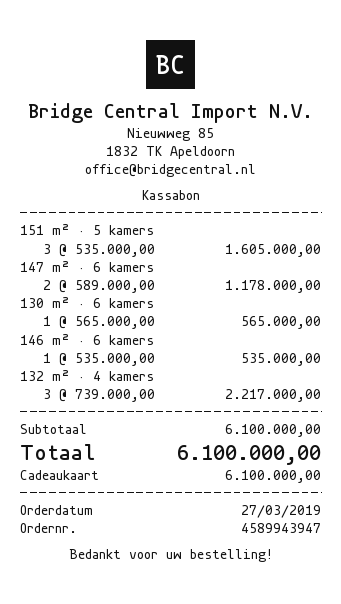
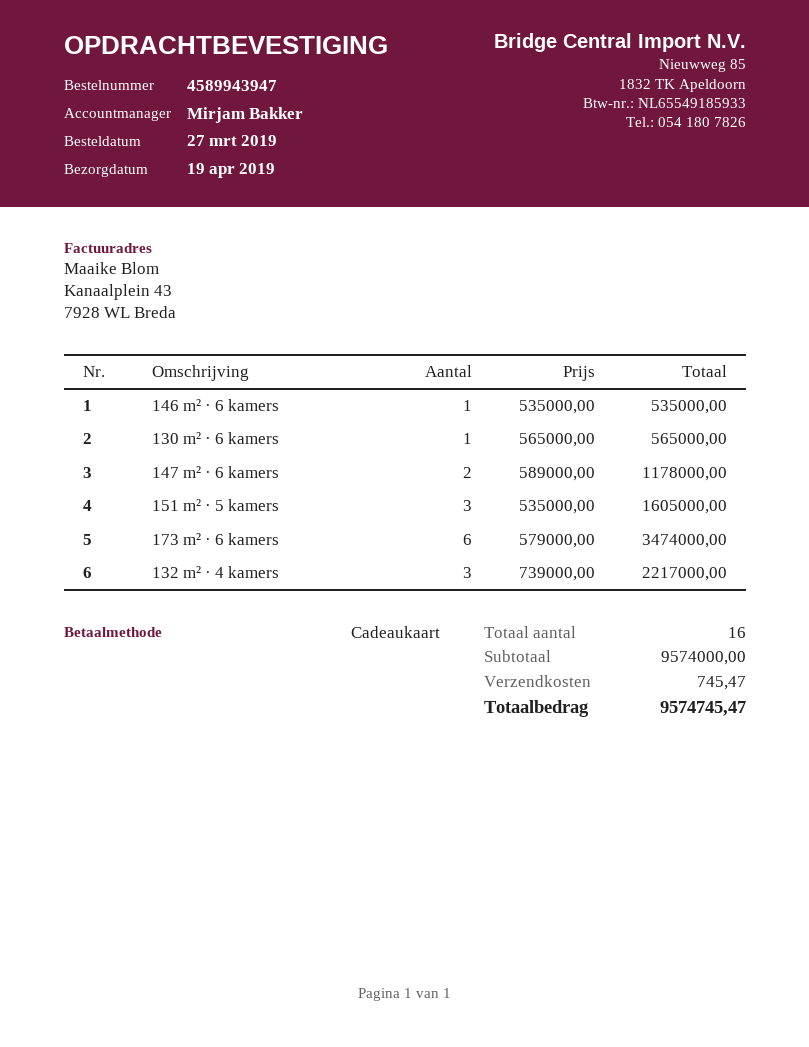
173 m² · 6 kamers: none -> 6 x 579000.00 = 3474000.00
subtotal: 6100000.00 -> 9574000.00
shipping: none -> 745.47
total: 6100000.00 -> 9574745.47

